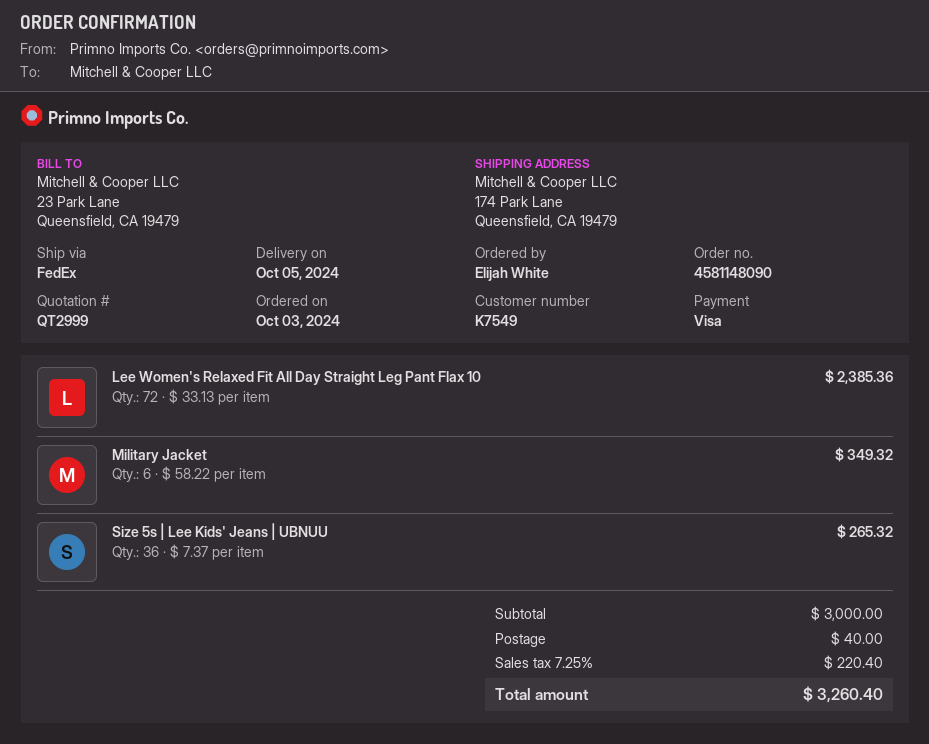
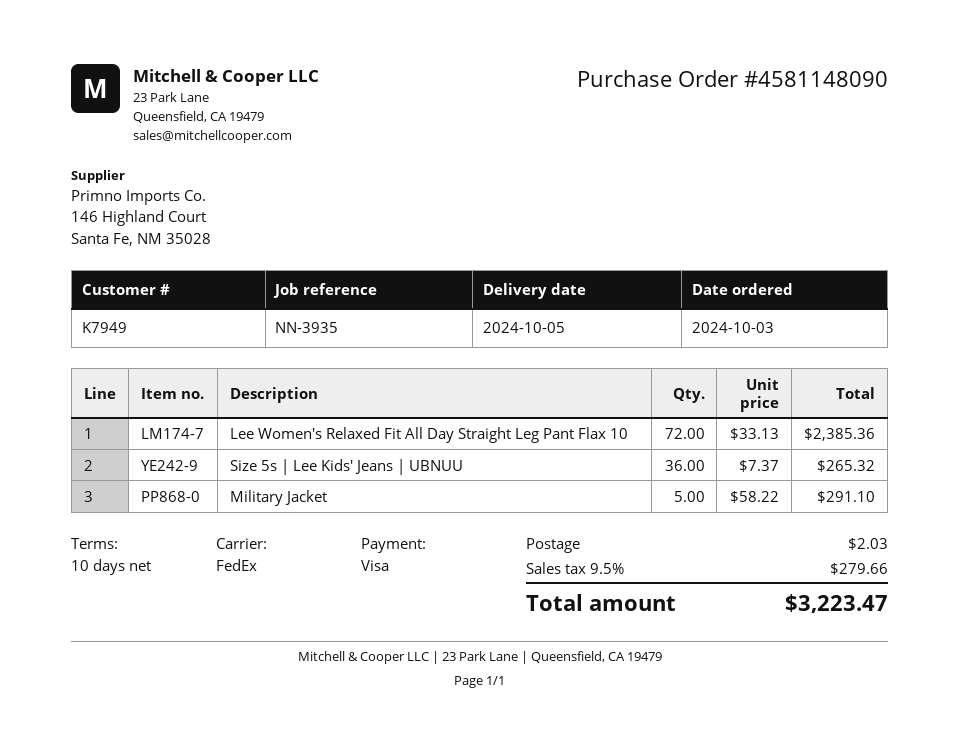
customer number: K7549 -> K7949
Military Jacket: 6 x 58.22 = 349.32 -> 5 x 58.22 = 291.10
shipping: 40.00 -> 2.03
tax: 7.25% = 220.40 -> 9.5% = 279.66
total: 3260.40 -> 3223.47

